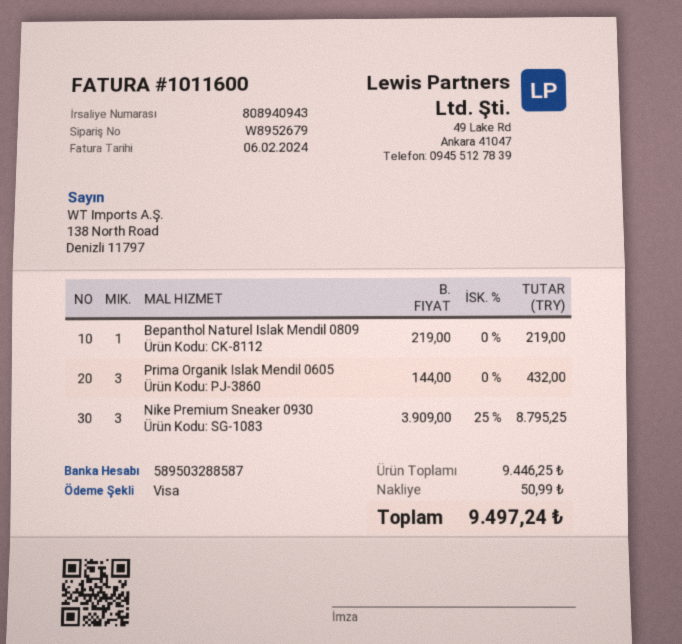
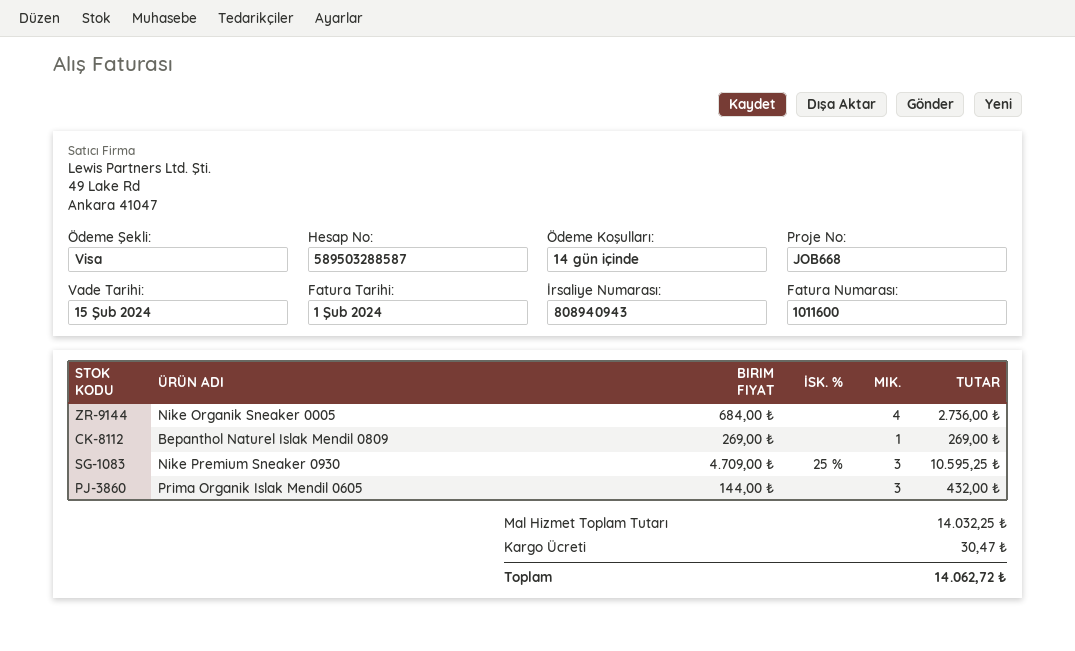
invoice date: 2024-02-06 -> 2024-02-01
Bepanthol Naturel Islak Mendil 0809: 1 x 219.00 = 219.00 -> 1 x 269.00 = 269.00
Nike Premium Sneaker 0930: 3 x 3909.00 - 25% = 8795.25 -> 3 x 4709.00 - 25% = 10595.25
Nike Organik Sneaker 0005: none -> 4 x 684.00 = 2736.00
subtotal: 9446.25 -> 14032.25
shipping: 50.99 -> 30.47
total: 9497.24 -> 14062.72

